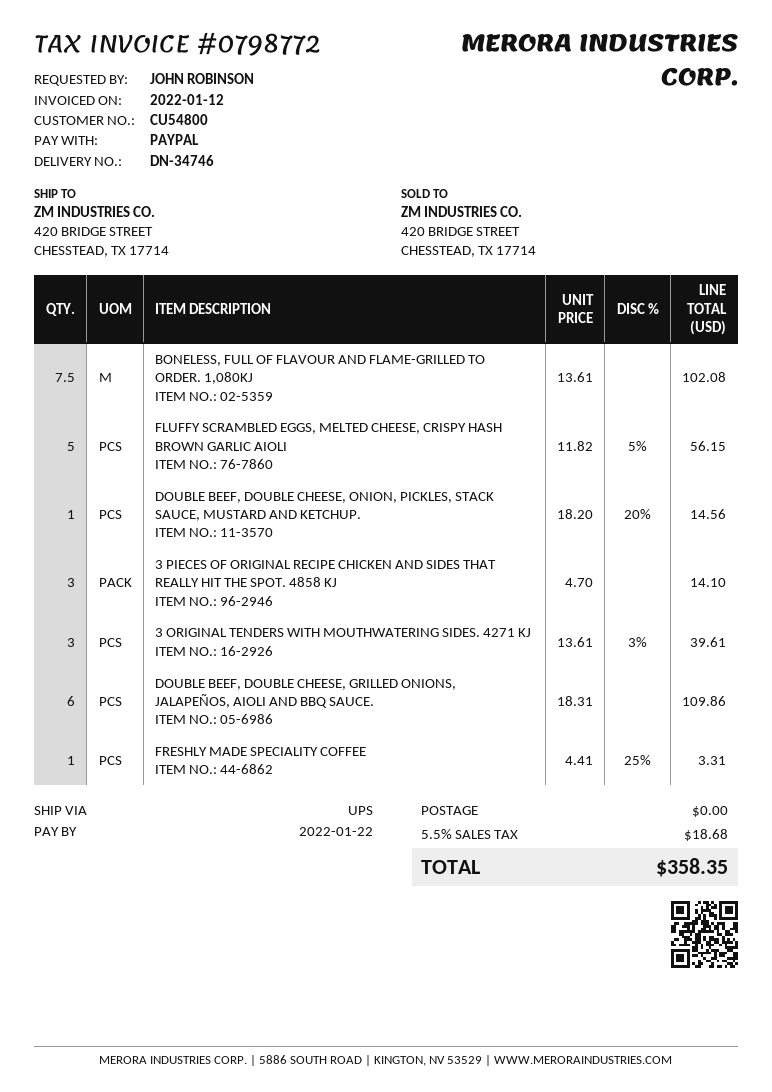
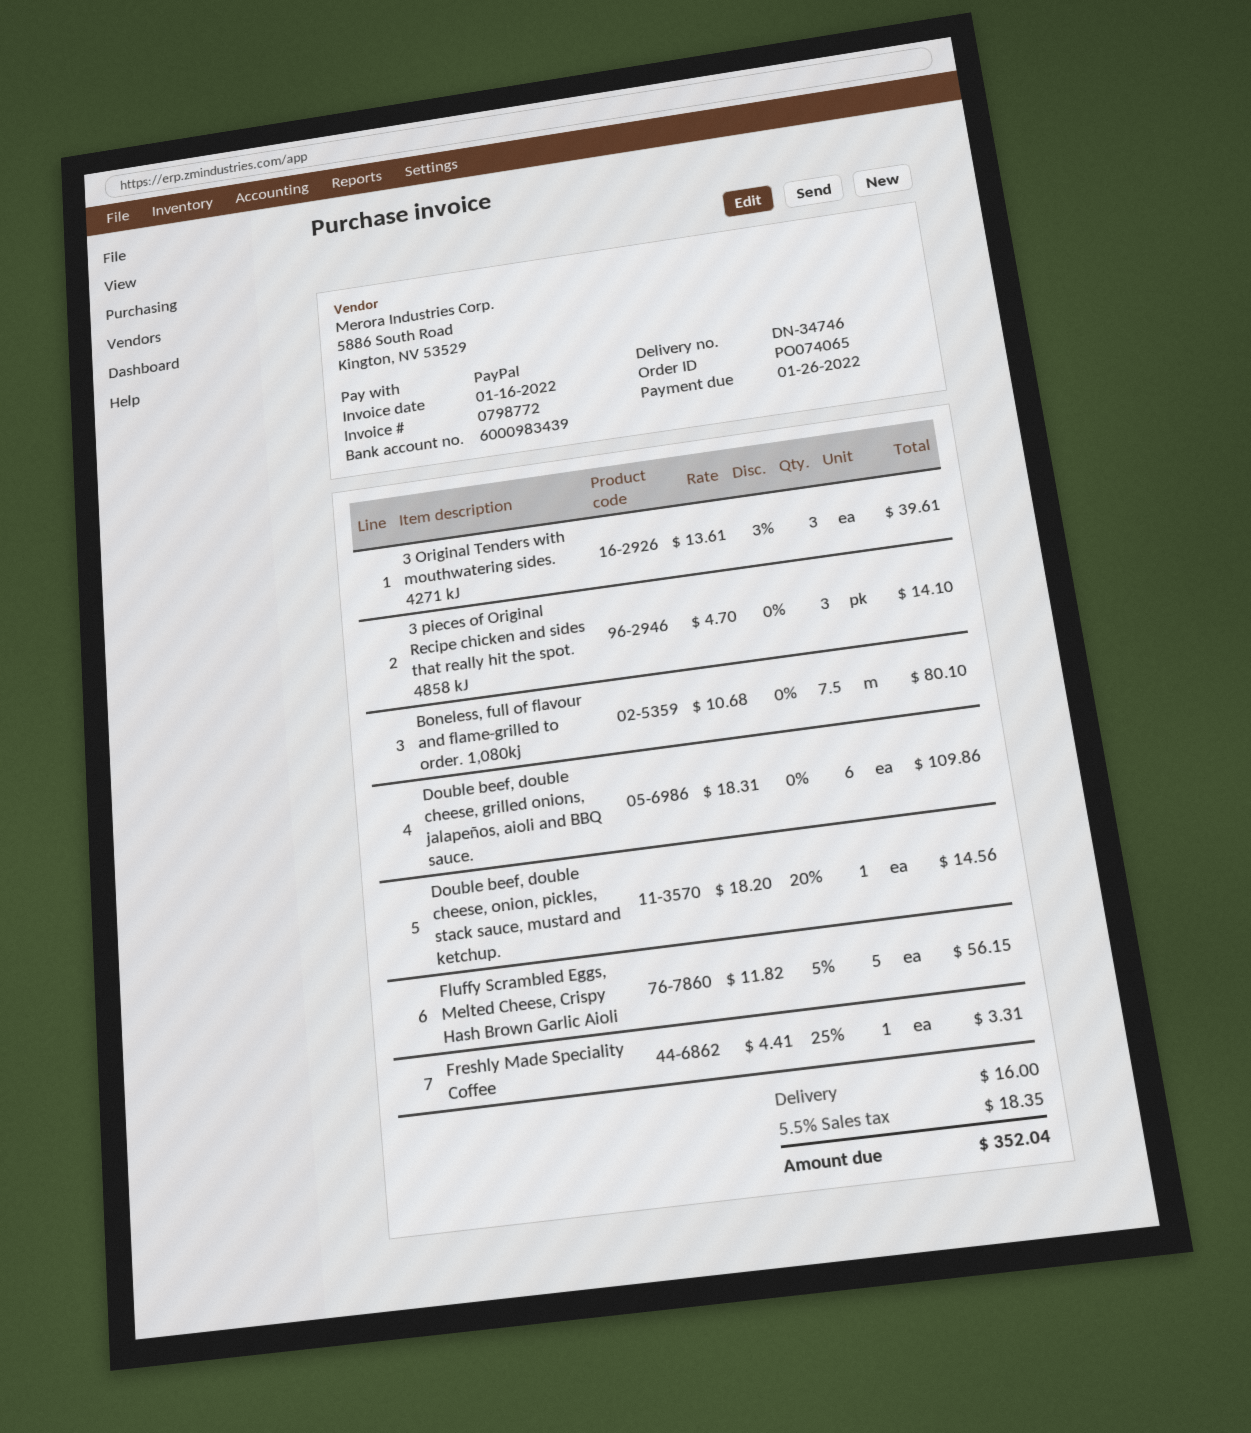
invoice date: 2022-01-12 -> 2022-01-16
due date: 2022-01-22 -> 2022-01-26
BONELESS, FULL OF FLAVOUR AND FLAME-GRILLED TO ORDER. 1,080KJ: 7.5 x 13.61 = 102.08 -> 7.5 x 10.68 = 80.10
shipping: 0.00 -> 16.00
tax: 5.5% = 18.68 -> 5.5% = 18.35
total: 358.35 -> 352.04

